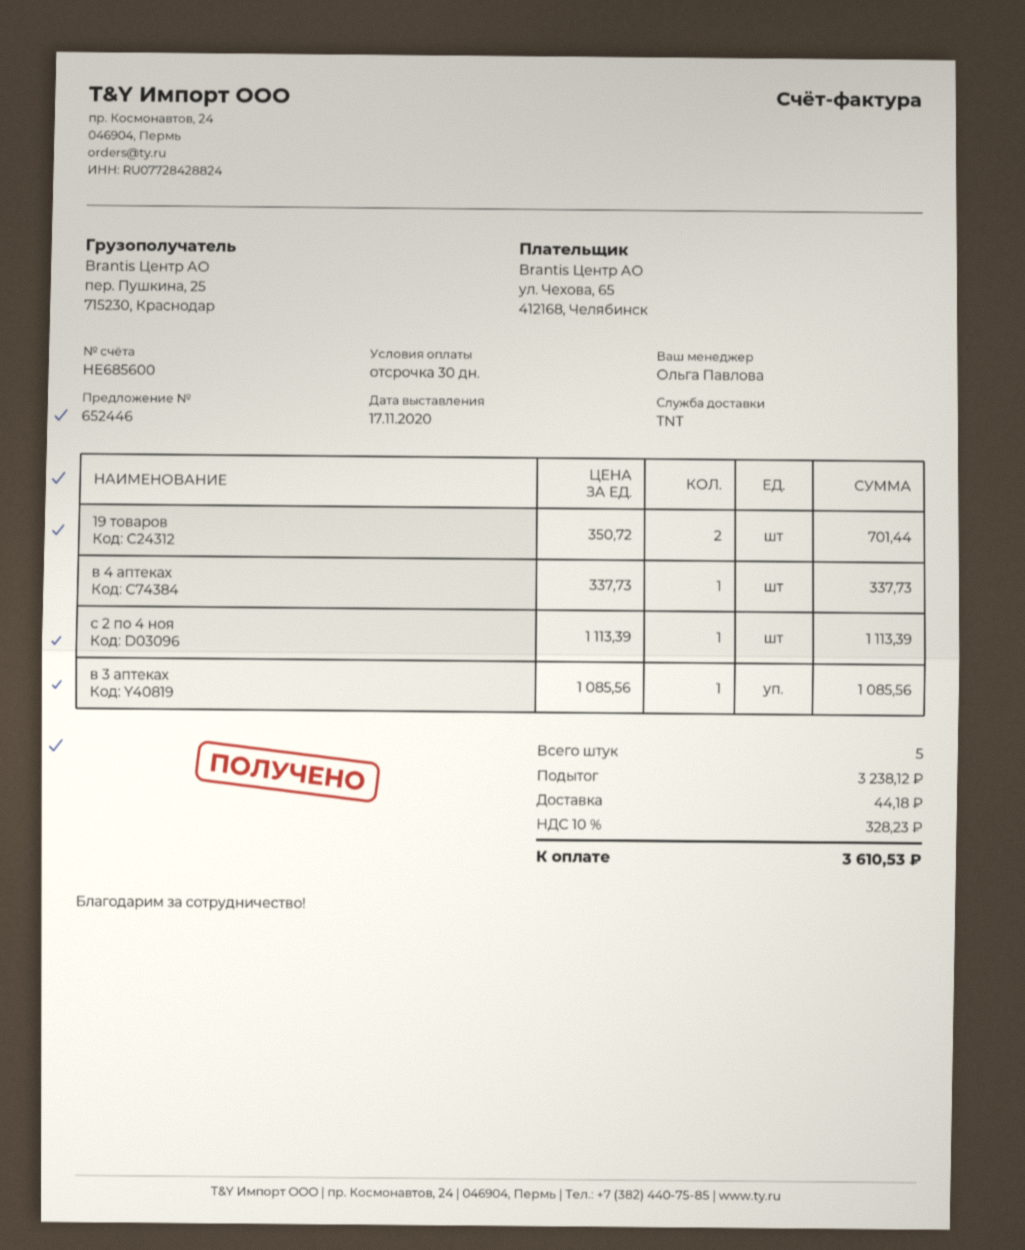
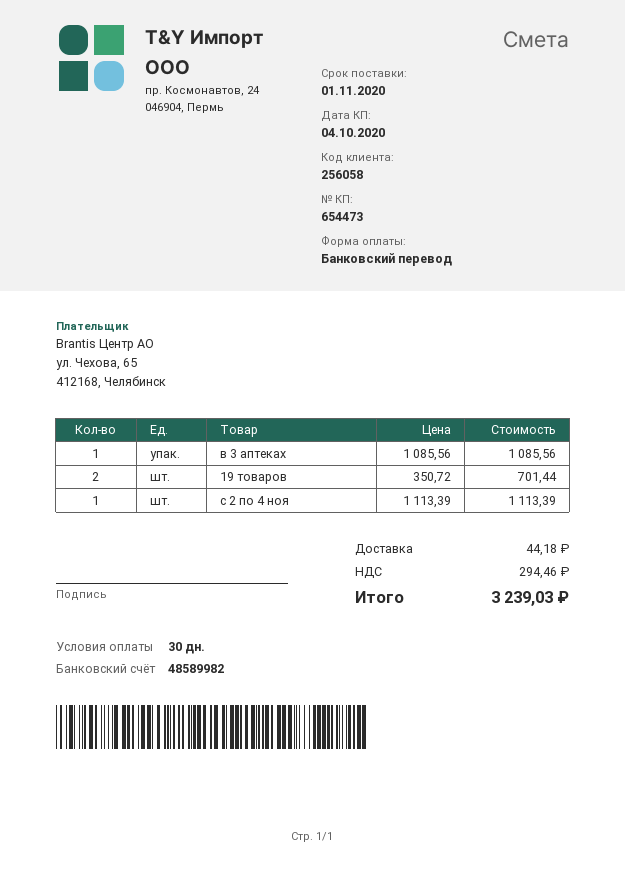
quote number: 652446 -> 654473
в 4 аптеках: 1 x 337.73 = 337.73 -> none
tax: 328.23 -> 294.46
total: 3610.53 -> 3239.03

